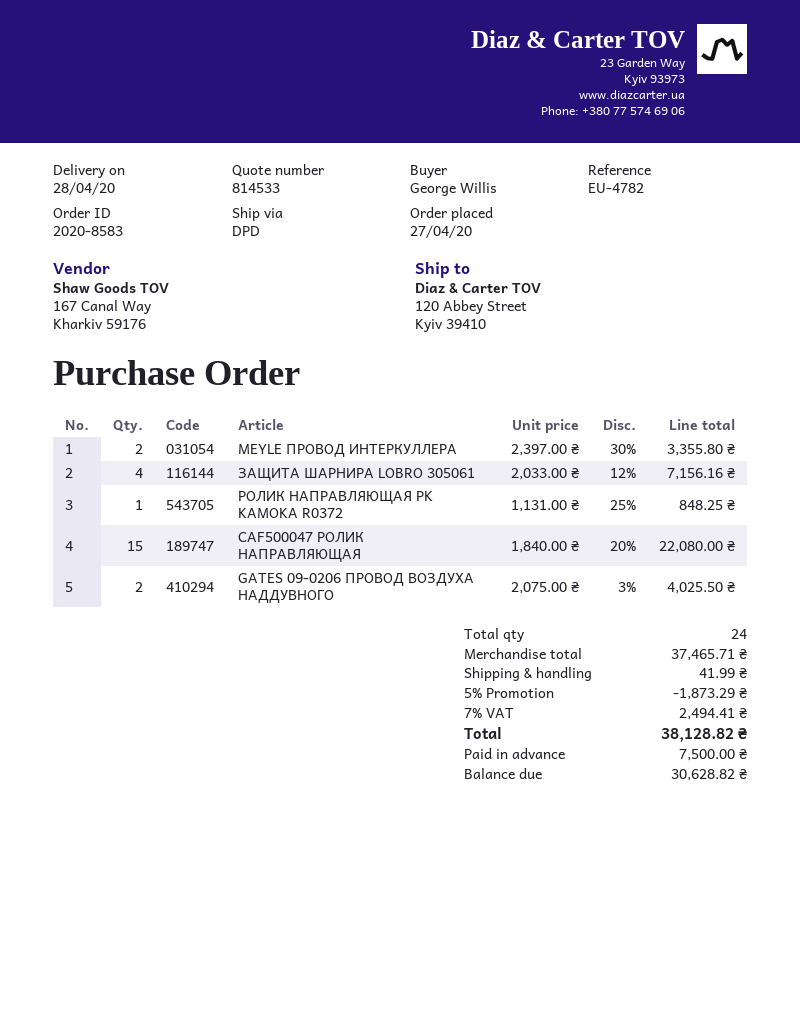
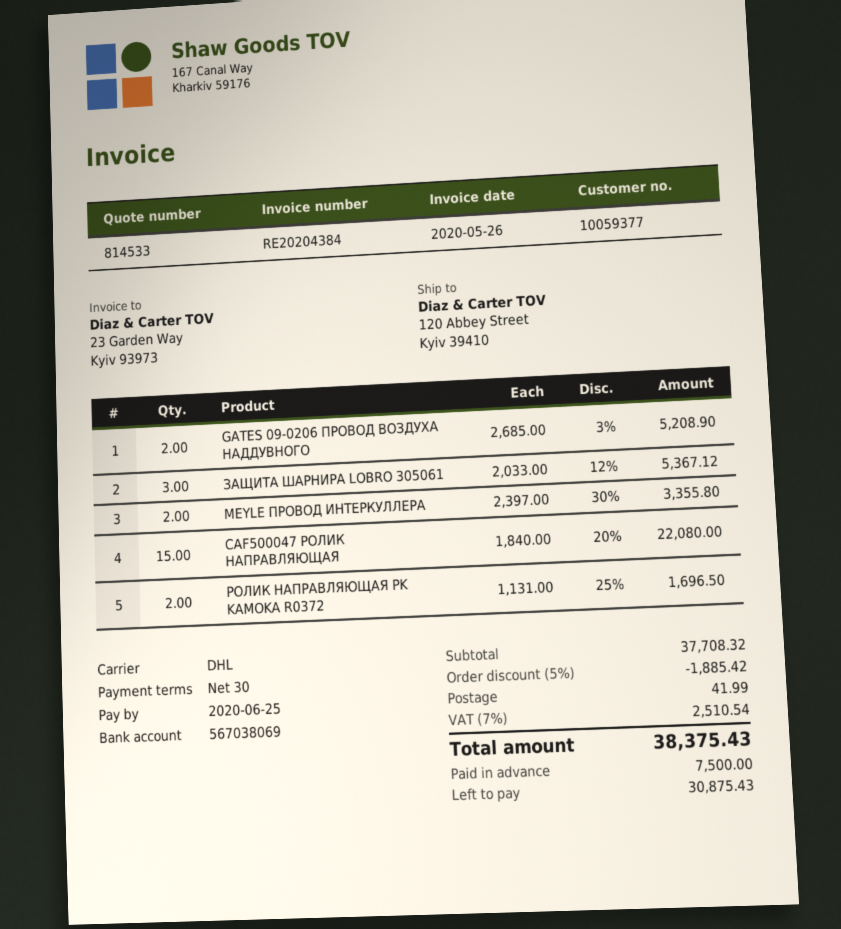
shipping method: DPD -> DHL
ЗАЩИТА ШАРНИРА LOBRO 305061: 4 x 2033.00 - 12% = 7156.16 -> 3 x 2033.00 - 12% = 5367.12
РОЛИК НАПРАВЛЯЮЩАЯ PK KAMOKA R0372: 1 x 1131.00 - 25% = 848.25 -> 2 x 1131.00 - 25% = 1696.50
GATES 09-0206 ПРОВОД ВОЗДУХА НАДДУВНОГО: 2 x 2075.00 - 3% = 4025.50 -> 2 x 2685.00 - 3% = 5208.90
subtotal: 37465.71 -> 37708.32
discount: 5% = 1873.29 -> 5% = 1885.42
tax: 7% = 2494.41 -> 7% = 2510.54
total: 38128.82 -> 38375.43
balance: 30628.82 -> 30875.43

